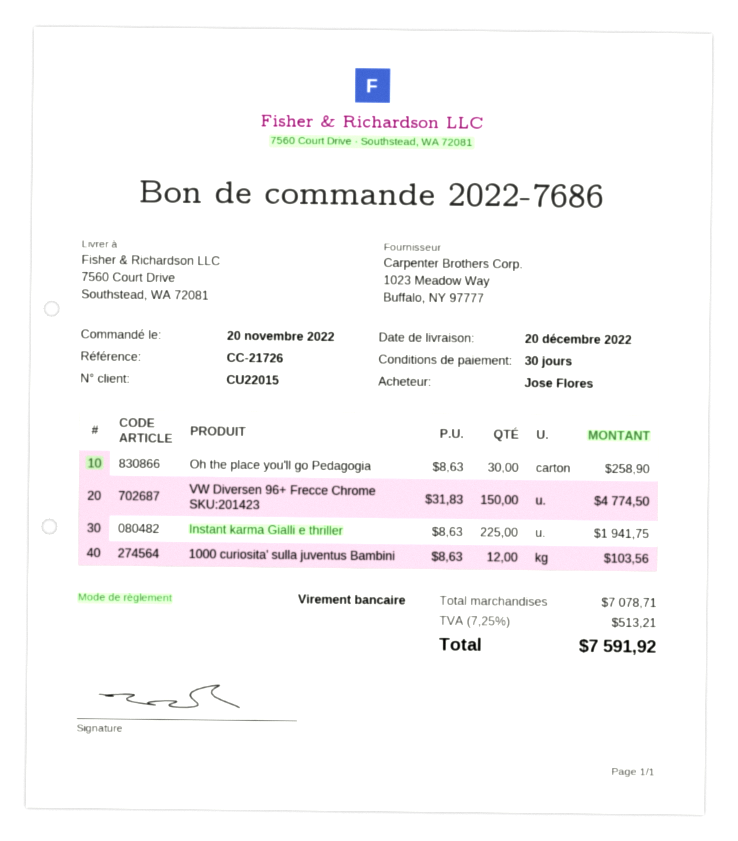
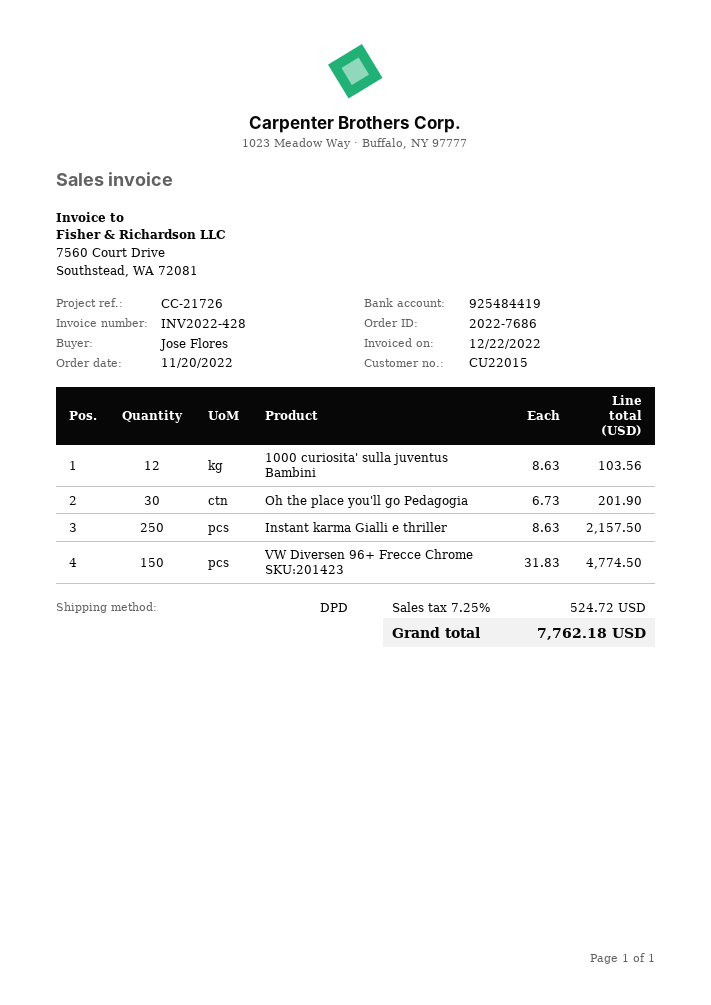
Oh the place you'll go Pedagogia: 30 x 8.63 = 258.90 -> 30 x 6.73 = 201.90
Instant karma Gialli e thriller: 225 x 8.63 = 1941.75 -> 250 x 8.63 = 2157.50
tax: 7.25% = 513.21 -> 7.25% = 524.72
total: 7591.92 -> 7762.18

